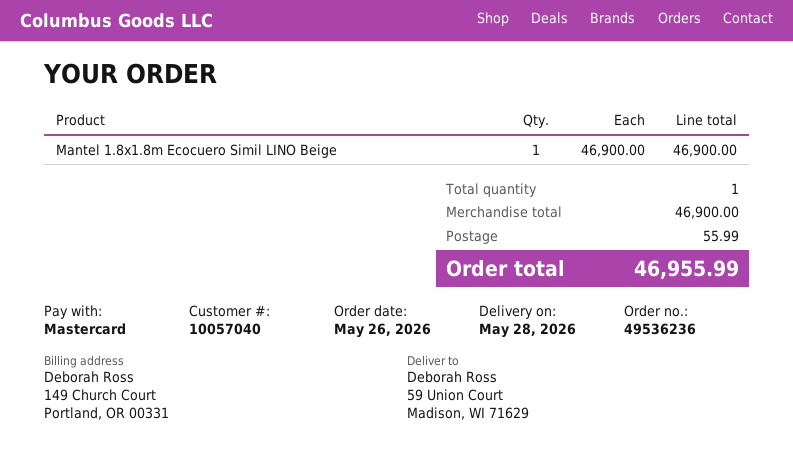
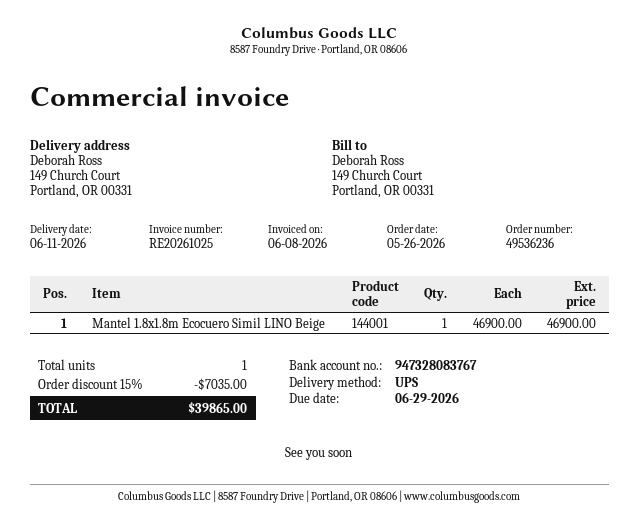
delivery date: 2026-05-28 -> 2026-06-11
ship to: 59 Union Court, Madison, WI 71629 -> 149 Church Court, Portland, OR 00331
discount: none -> 15% = 7035.00
shipping: 55.99 -> none
total: 46955.99 -> 39865.00

